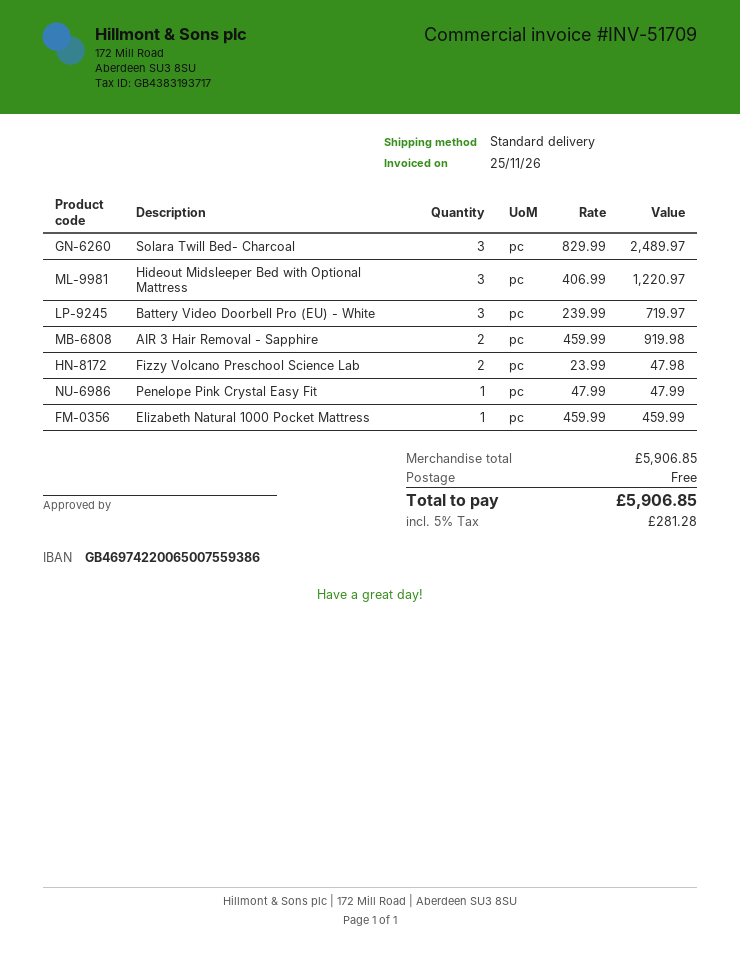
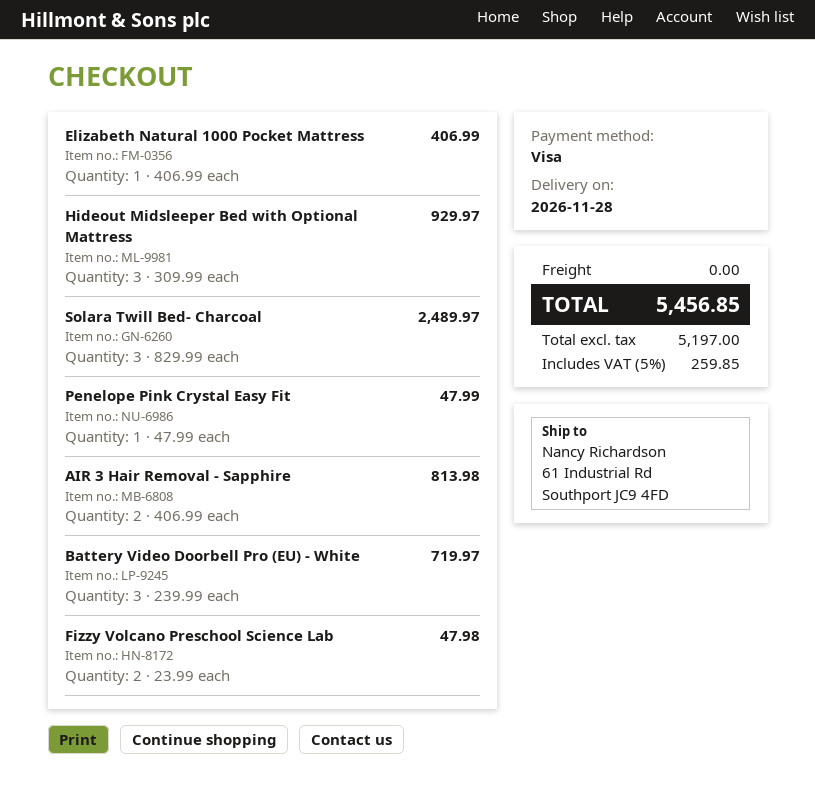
Hideout Midsleeper Bed with Optional Mattress: 3 x 406.99 = 1220.97 -> 3 x 309.99 = 929.97
AIR 3 Hair Removal - Sapphire: 2 x 459.99 = 919.98 -> 2 x 406.99 = 813.98
Elizabeth Natural 1000 Pocket Mattress: 1 x 459.99 = 459.99 -> 1 x 406.99 = 406.99
tax: 5% = 281.28 -> 5% = 259.85
total: 5906.85 -> 5456.85

